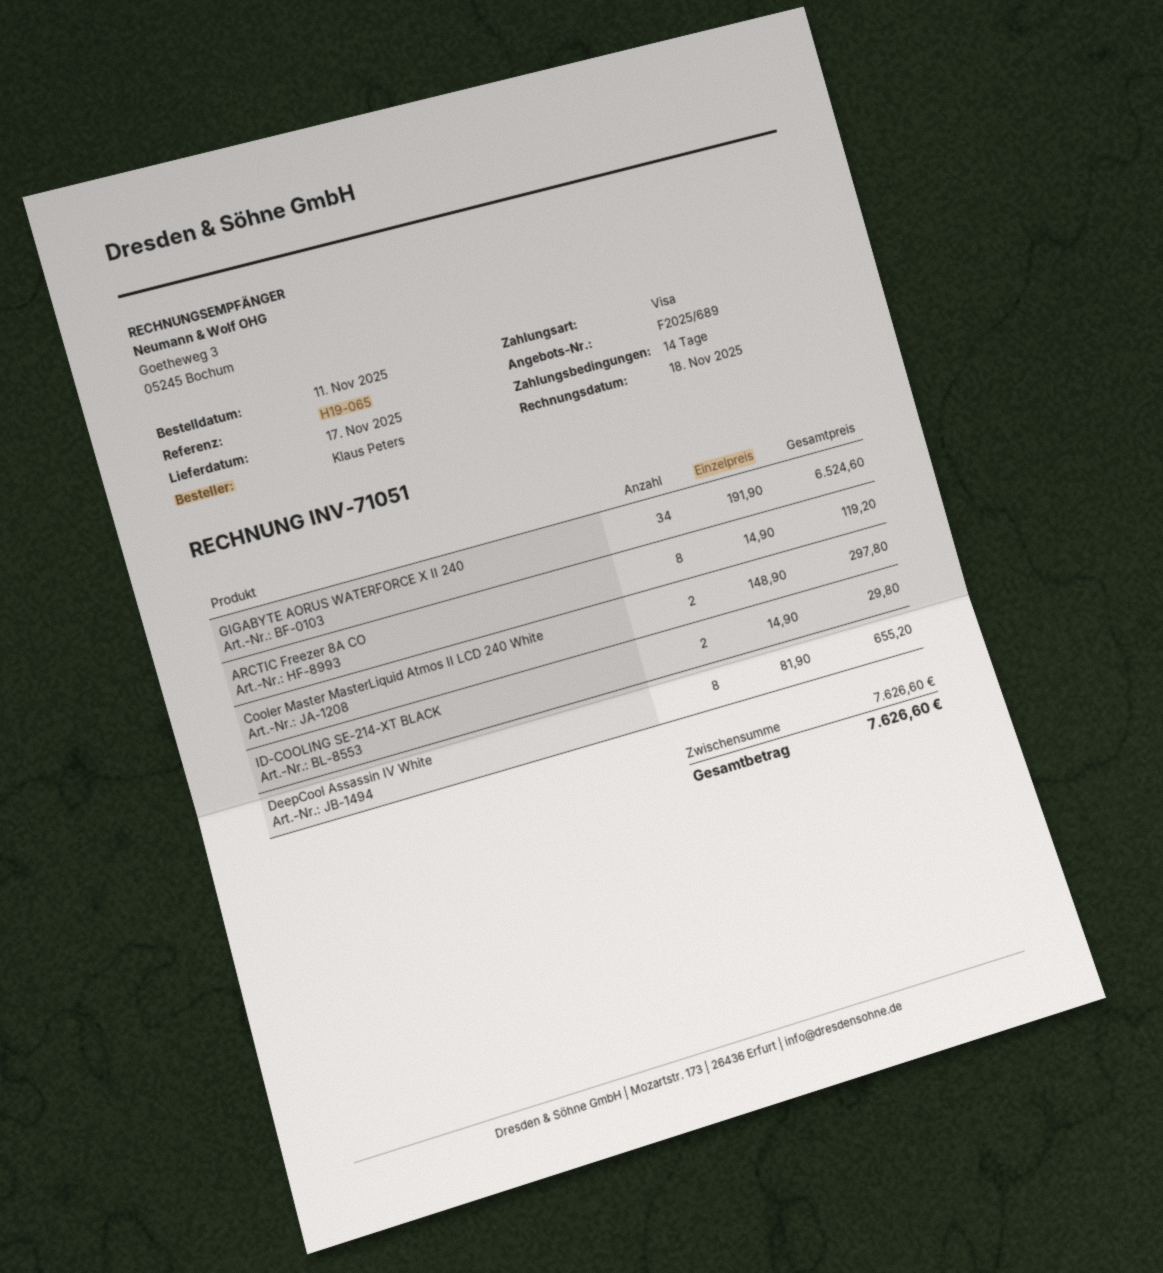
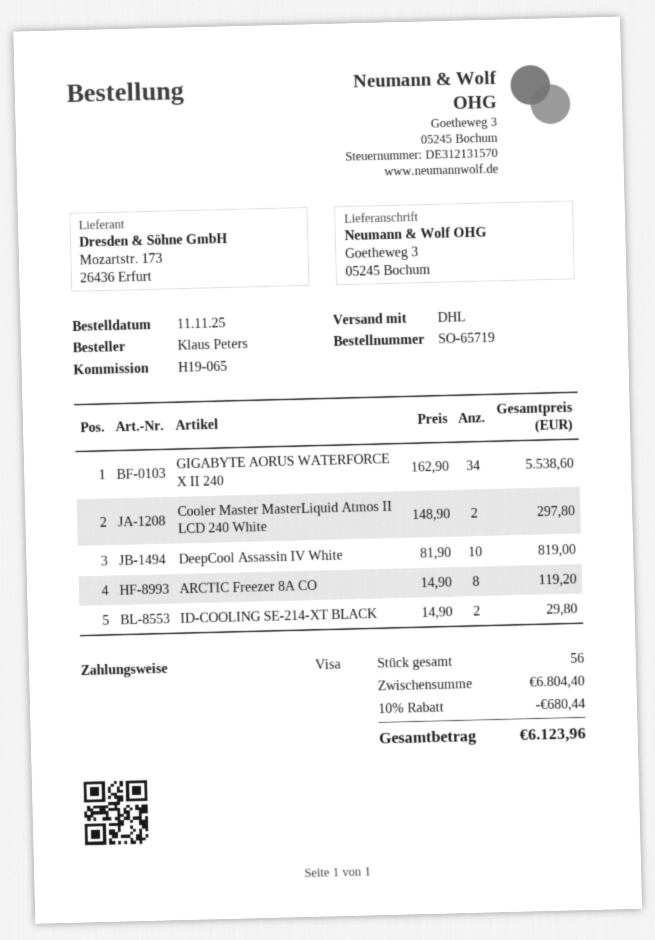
GIGABYTE AORUS WATERFORCE X II 240: 34 x 191.90 = 6524.60 -> 34 x 162.90 = 5538.60
DeepCool Assassin IV White: 8 x 81.90 = 655.20 -> 10 x 81.90 = 819.00
subtotal: 7626.60 -> 6804.40
discount: none -> 10% = 680.44
total: 7626.60 -> 6123.96

